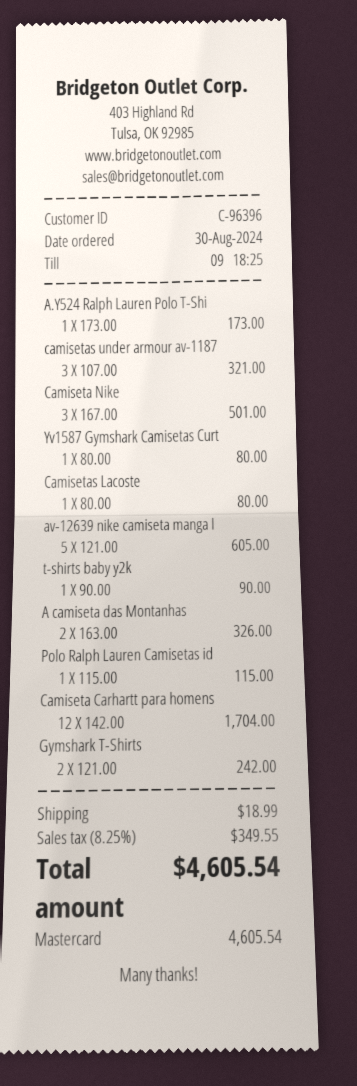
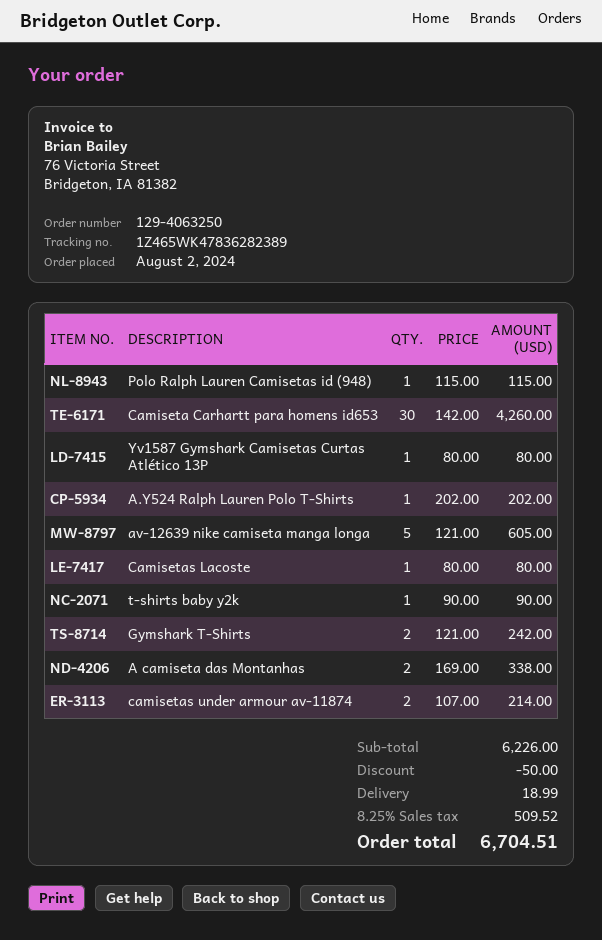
order date: 2024-08-30 -> 2024-08-02
A.Y524 Ralph Lauren Polo T-Shi: 1 x 173.00 = 173.00 -> 1 x 202.00 = 202.00
camisetas under armour av-1187: 3 x 107.00 = 321.00 -> 2 x 107.00 = 214.00
Camiseta Nike: 3 x 167.00 = 501.00 -> none
A camiseta das Montanhas: 2 x 163.00 = 326.00 -> 2 x 169.00 = 338.00
Camiseta Carhartt para homens: 12 x 142.00 = 1704.00 -> 30 x 142.00 = 4260.00
discount: none -> 50.00
tax: 8.25% = 349.55 -> 8.25% = 509.52
total: 4605.54 -> 6704.51

